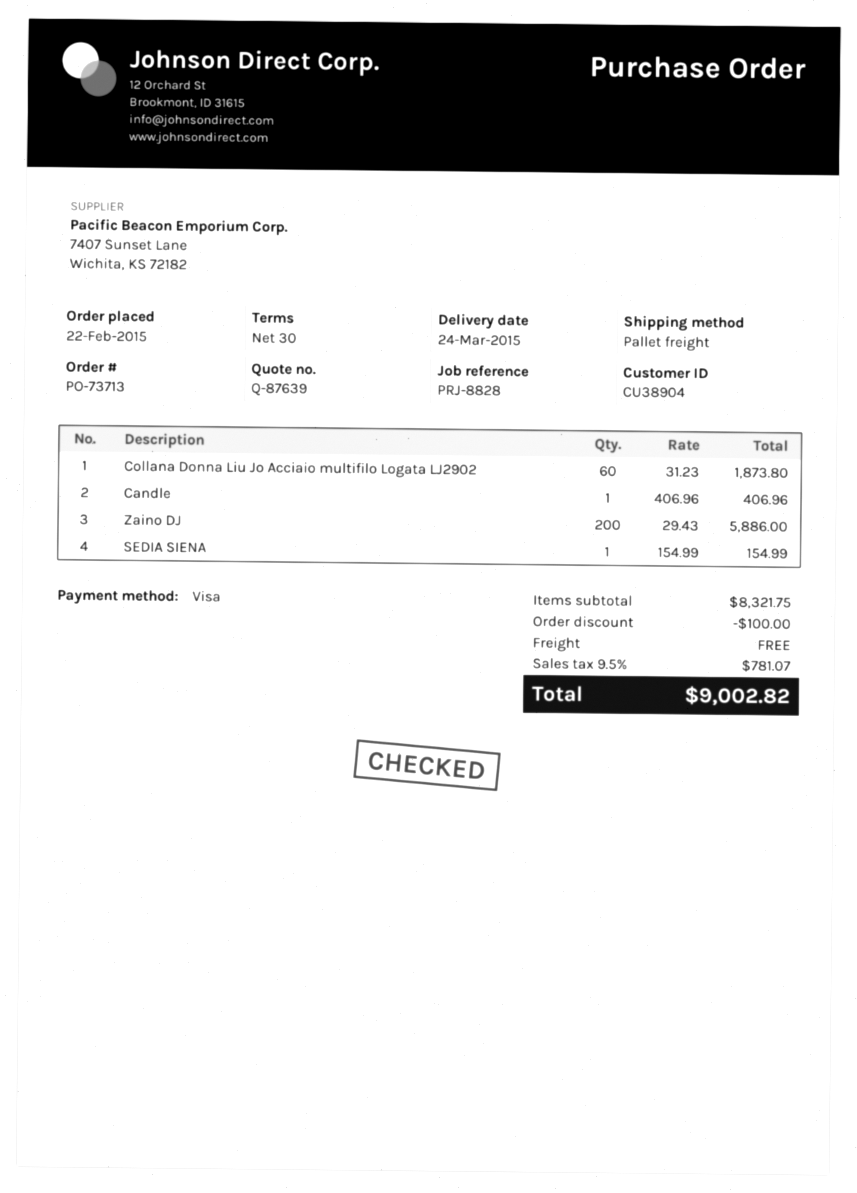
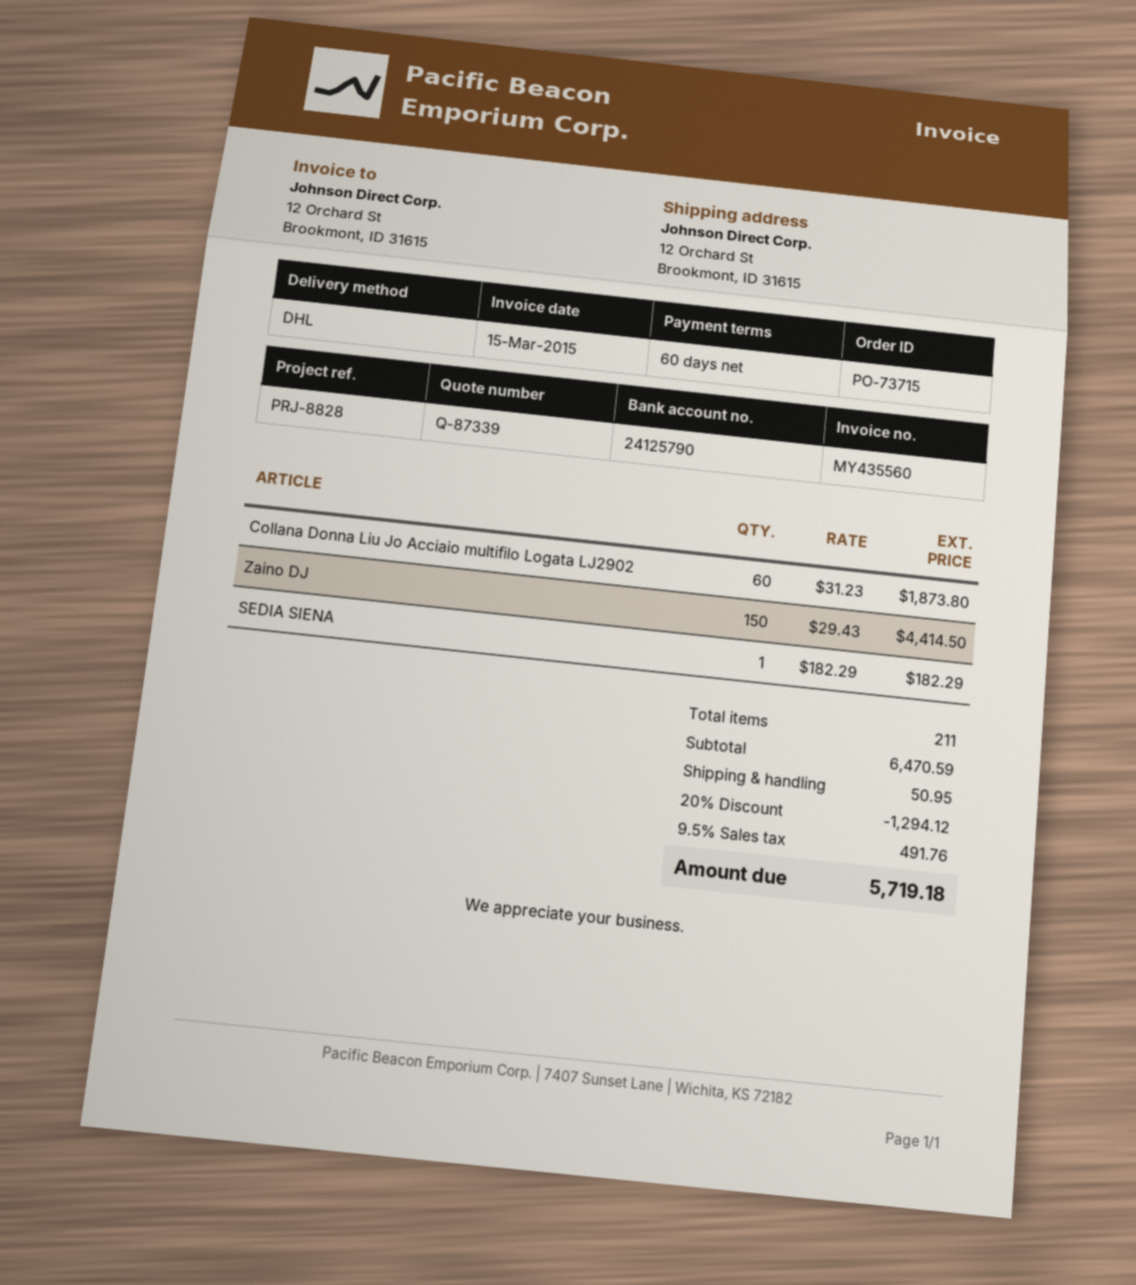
quote number: Q-87639 -> Q-87339
order number: PO-73713 -> PO-73715
payment terms: 30 days -> 60 days
shipping method: pallet freight -> DHL
Candle: 1 x 406.96 = 406.96 -> none
Zaino DJ: 200 x 29.43 = 5886.00 -> 150 x 29.43 = 4414.50
SEDIA SIENA: 1 x 154.99 = 154.99 -> 1 x 182.29 = 182.29
subtotal: 8321.75 -> 6470.59
discount: 100.00 -> 1294.12
shipping: 0.00 -> 50.95
tax: 9.5% = 781.07 -> 9.5% = 491.76
total: 9002.82 -> 5719.18

